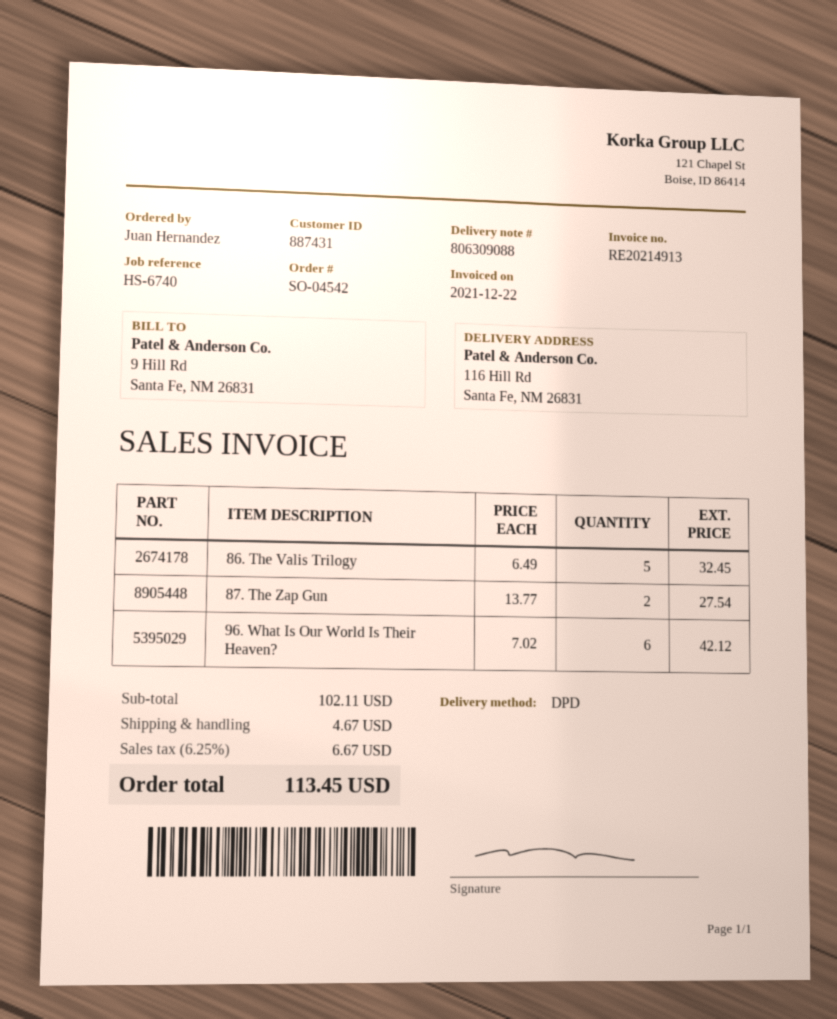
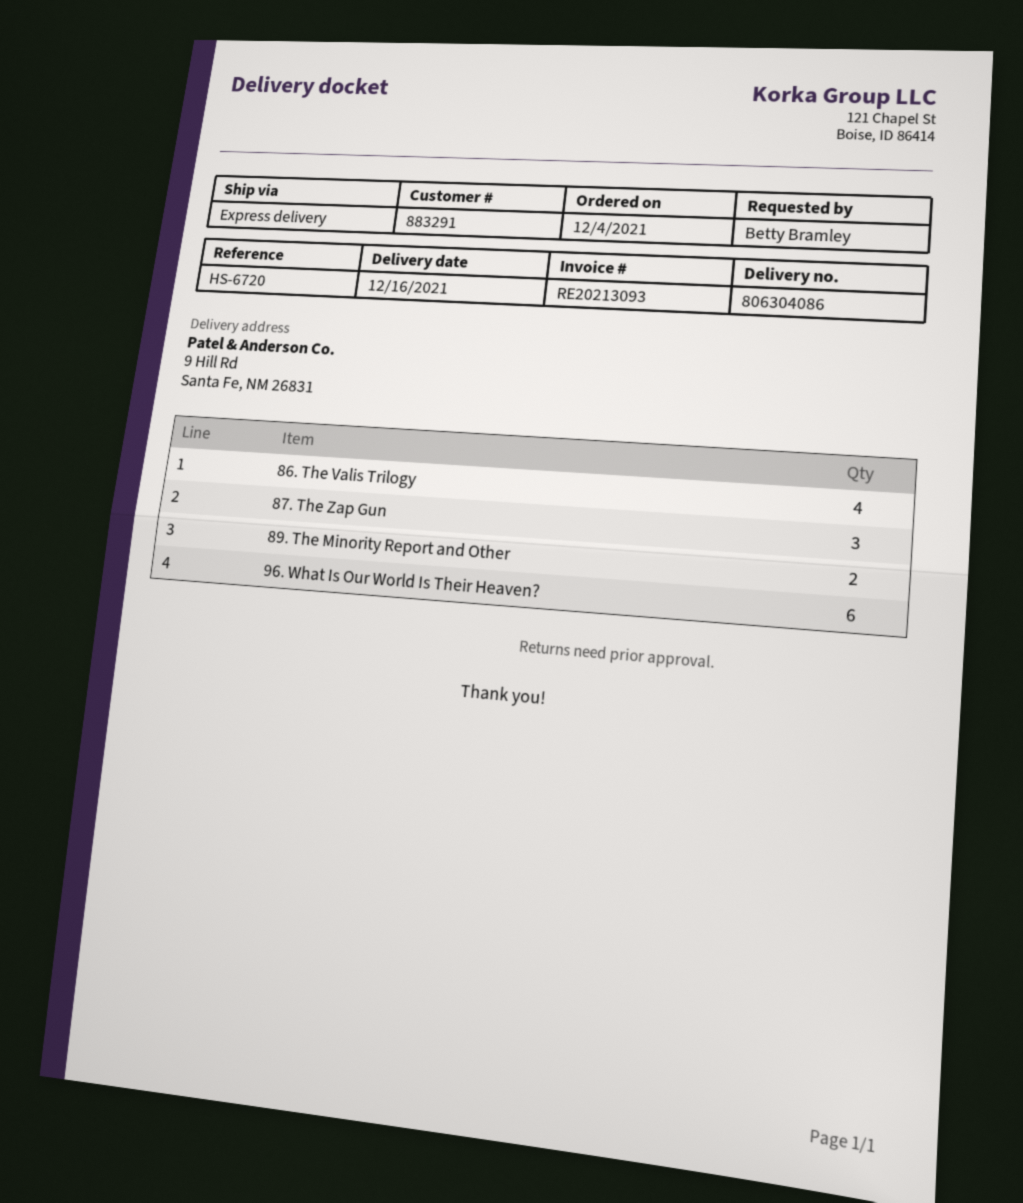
delivery note number: 806309088 -> 806304086
invoice number: RE20214913 -> RE20213093
customer number: 887431 -> 883291
reference: HS-6740 -> HS-6720
ordered by: Juan Hernandez -> Betty Bramley
shipping method: DPD -> express
ship to: 116 Hill Rd, Santa Fe, NM 26831 -> 9 Hill Rd, Santa Fe, NM 26831
86. The Valis Trilogy: 5 -> 4
87. The Zap Gun: 2 -> 3
89. The Minority Report and Other: none -> 2

